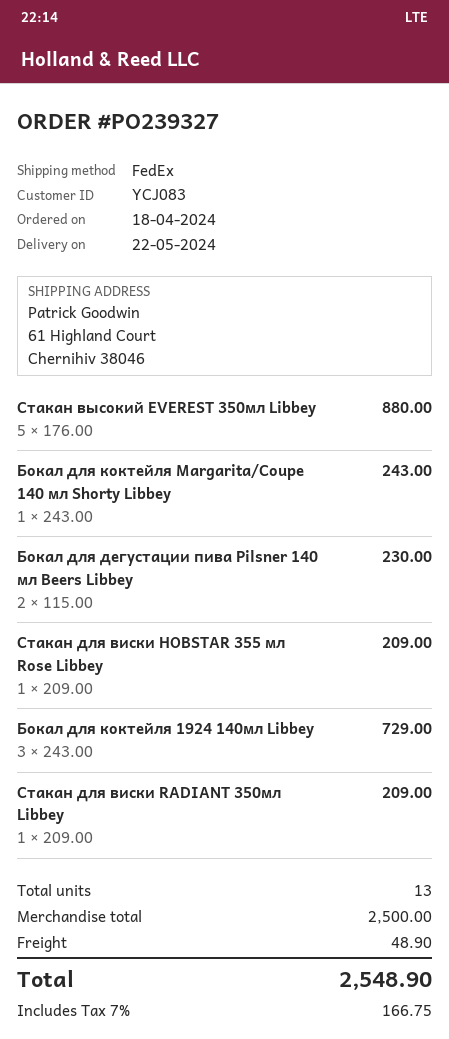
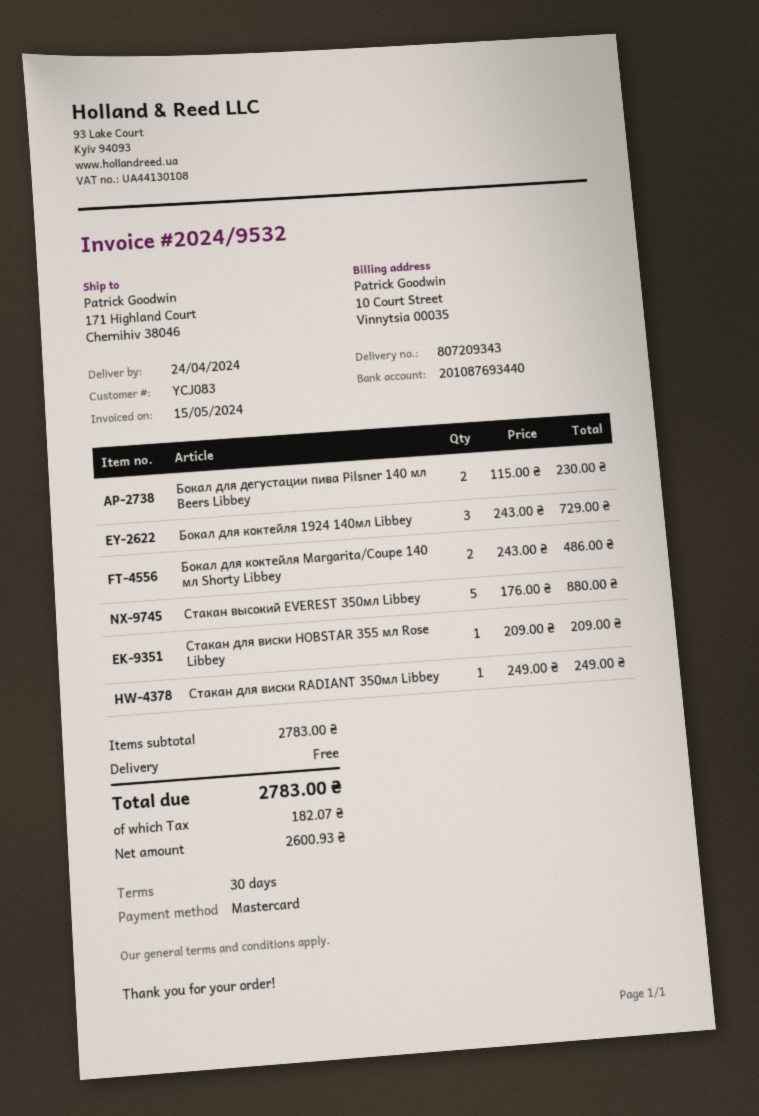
delivery date: 2024-05-22 -> 2024-04-24
ship to: 61 Highland Court, Chernihiv 38046 -> 171 Highland Court, Chernihiv 38046
Бокал для коктейля Margarita/Coupe 140 мл Shorty Libbey: 1 x 243.00 = 243.00 -> 2 x 243.00 = 486.00
Стакан для виски RADIANT 350мл Libbey: 1 x 209.00 = 209.00 -> 1 x 249.00 = 249.00
subtotal: 2500.00 -> 2783.00
shipping: 48.90 -> 0.00
tax: 166.75 -> 182.07
total: 2548.90 -> 2783.00

